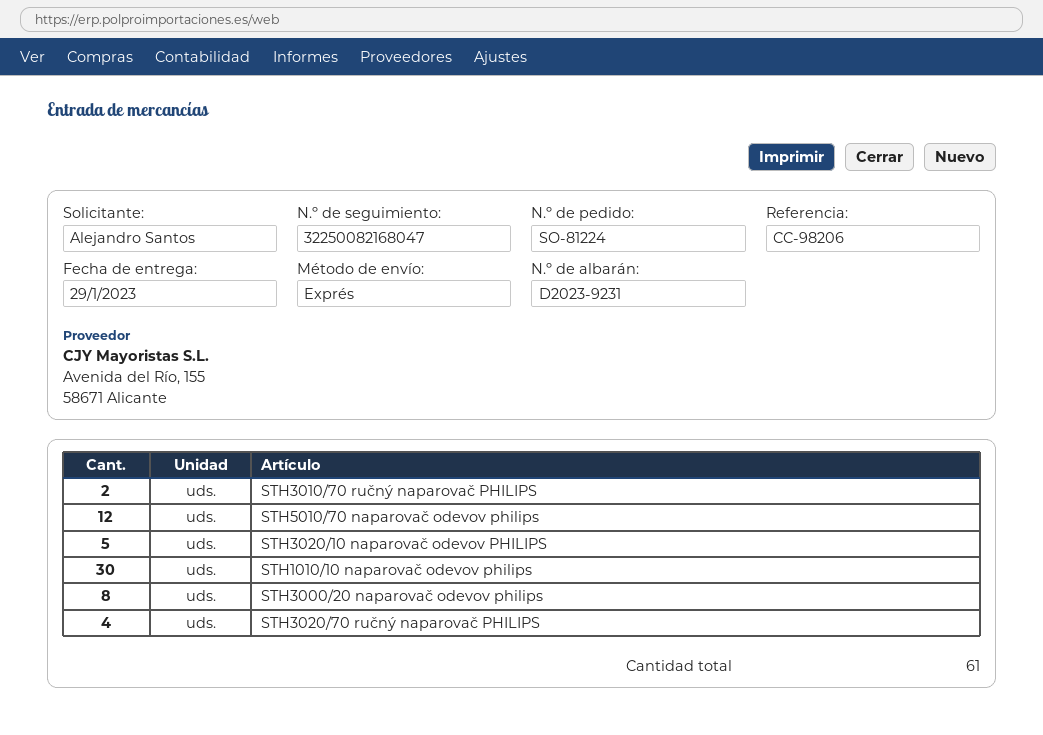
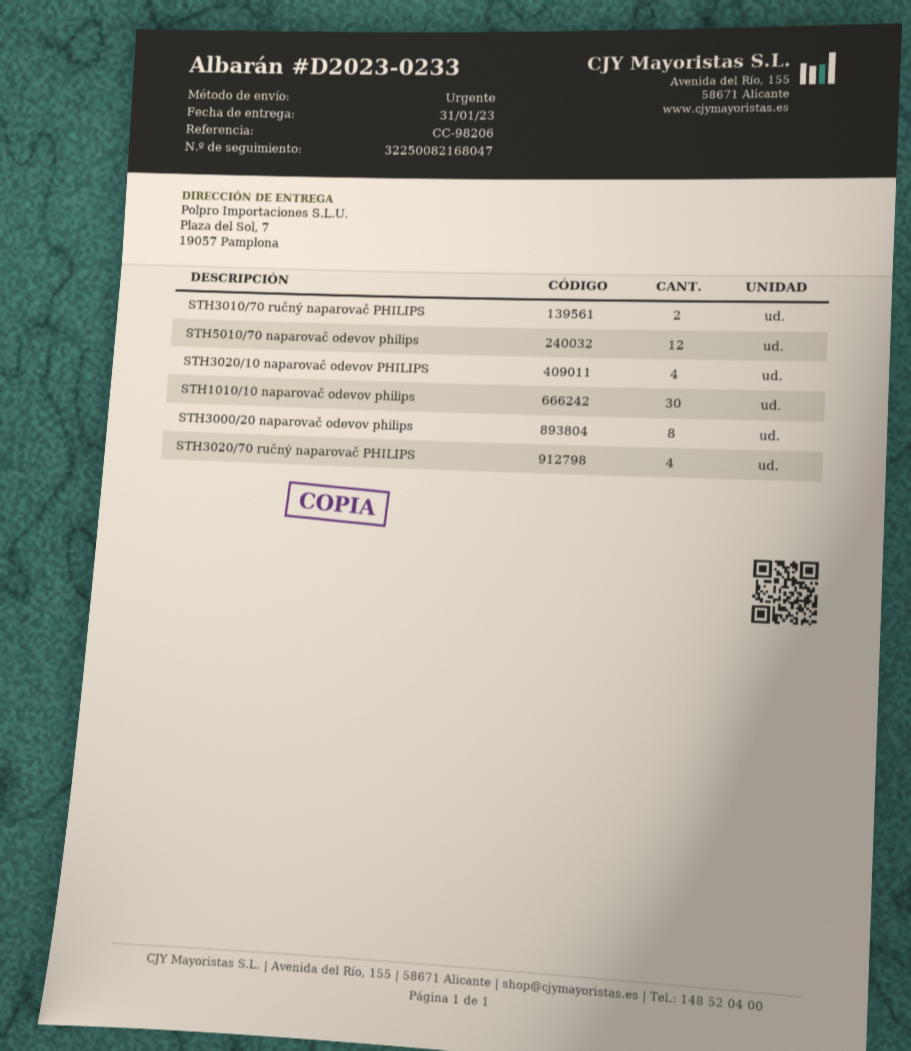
delivery note number: D2023-9231 -> D2023-0233
delivery date: 2023-01-29 -> 2023-01-31
STH3020/10 naparovač odevov PHILIPS: 5 -> 4

